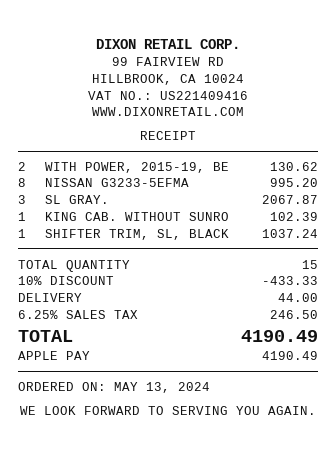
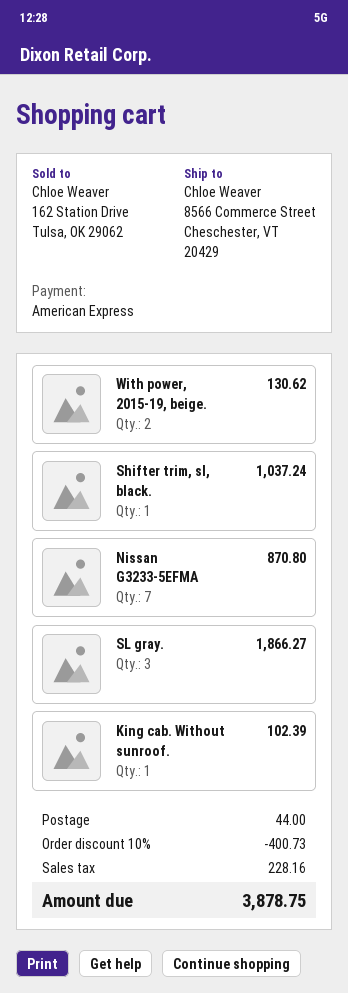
payment method: Apple Pay -> American Express
NISSAN G3233-5EFMA: 8 for 995.20 -> 7 for 870.80
SL GRAY.: 3 for 2067.87 -> 3 for 1866.27
discount: 10% = 433.33 -> 10% = 400.73
tax: 246.50 -> 228.16
total: 4190.49 -> 3878.75

